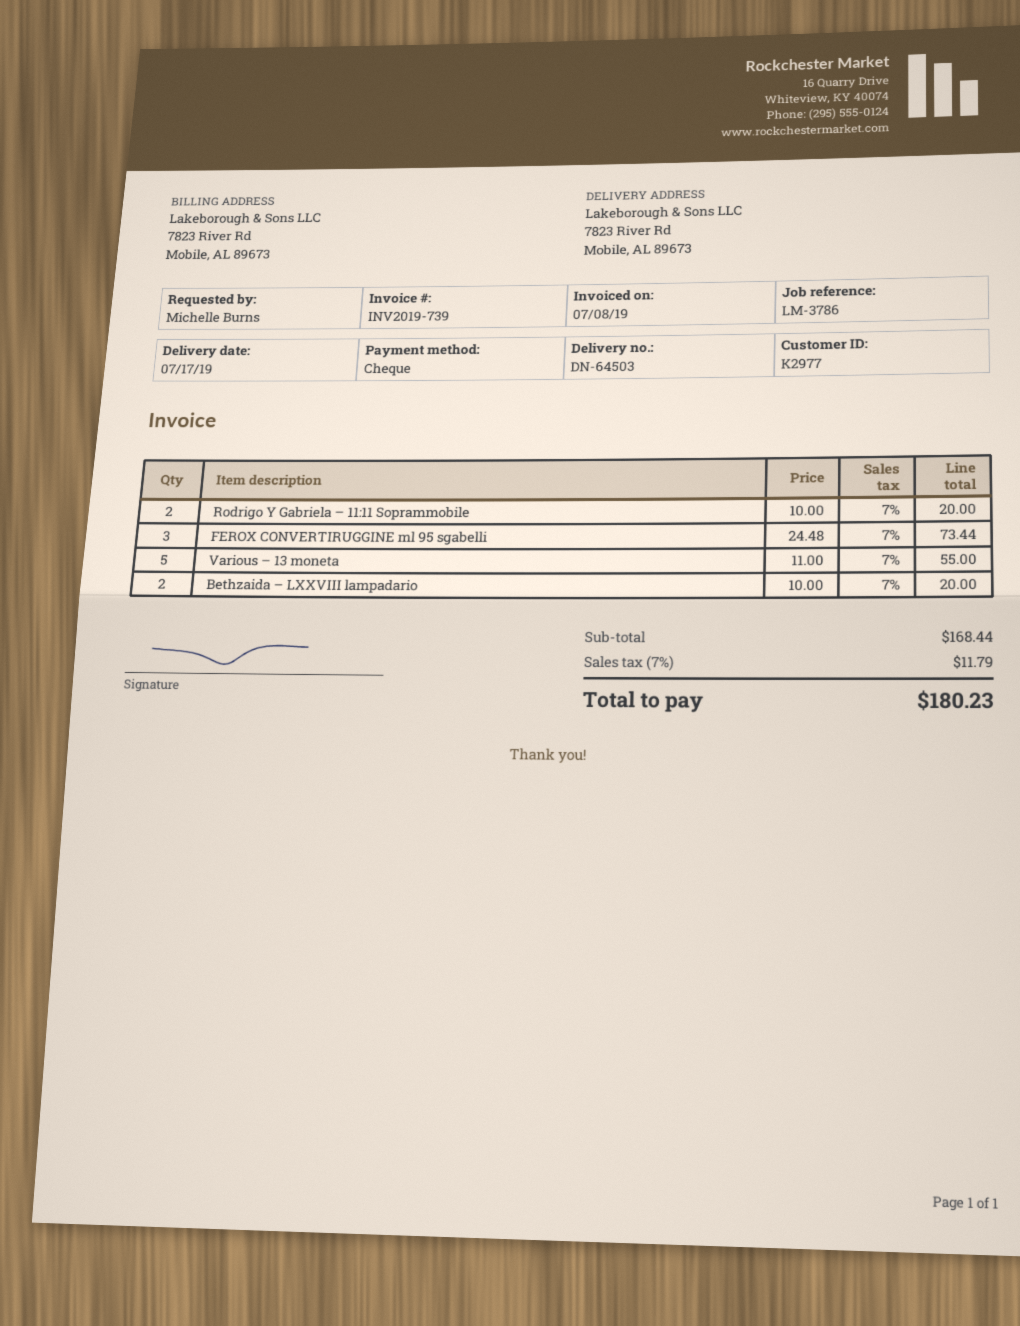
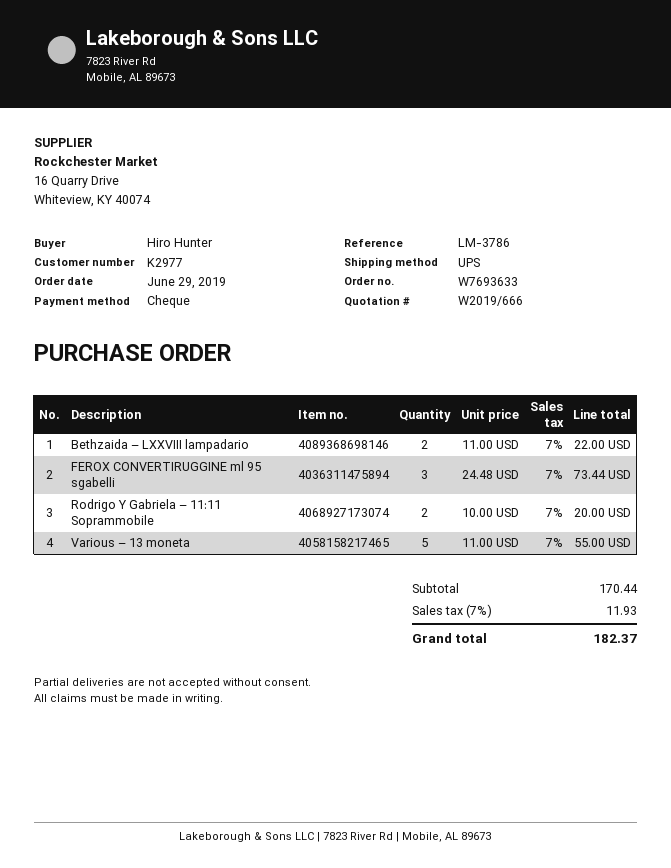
ordered by: Michelle Burns -> Hiro Hunter
Bethzaida – LXXVIII lampadario: 2 x 10.00 = 20.00 -> 2 x 11.00 = 22.00
subtotal: 168.44 -> 170.44
tax: 7% = 11.79 -> 7% = 11.93
total: 180.23 -> 182.37

